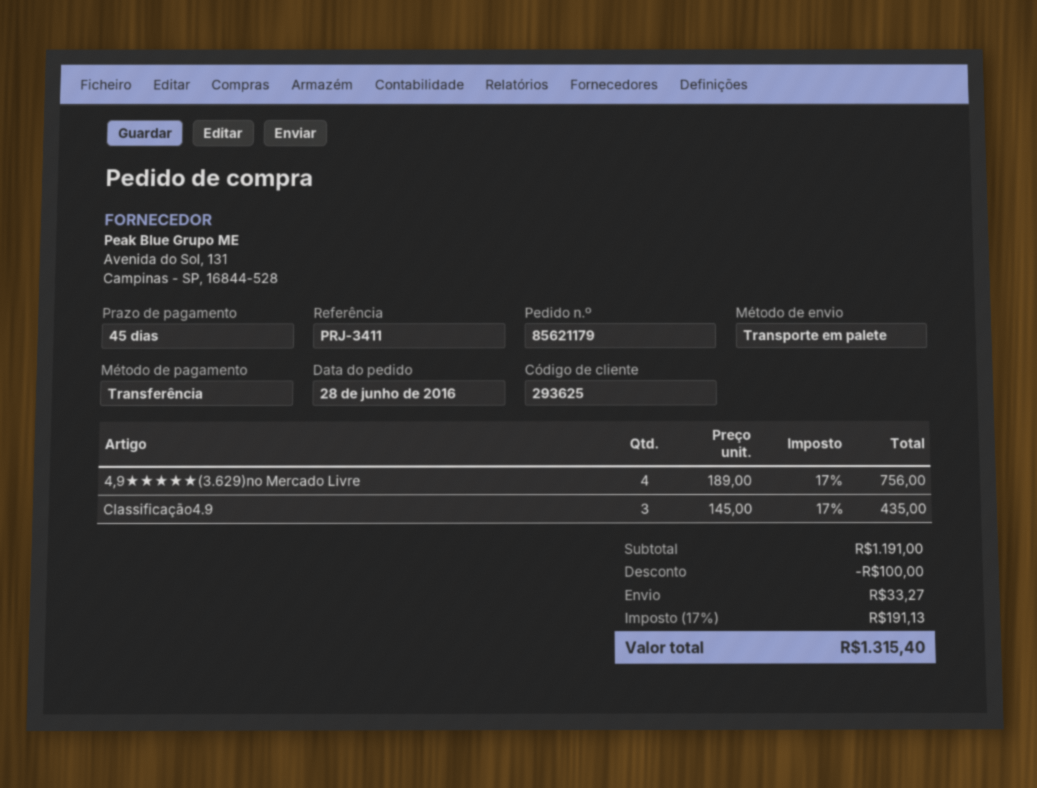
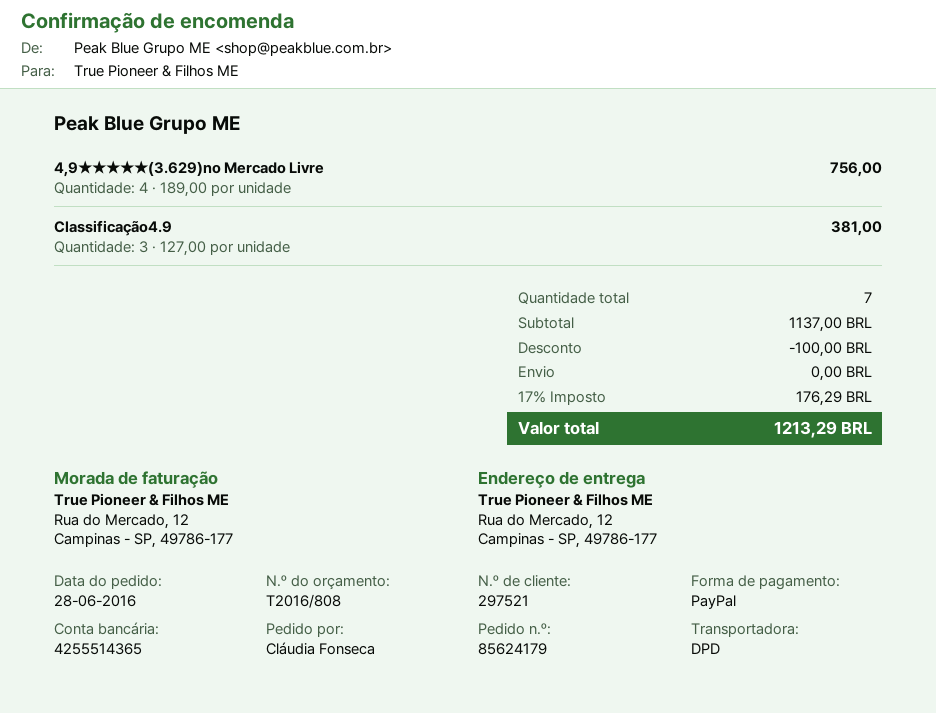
order number: 85621179 -> 85624179
customer number: 293625 -> 297521
payment method: bank transfer -> PayPal
shipping method: pallet freight -> DPD
Classificação4.9: 3 x 145.00 = 435.00 -> 3 x 127.00 = 381.00
subtotal: 1191.00 -> 1137.00
shipping: 33.27 -> 0.00
tax: 17% = 191.13 -> 17% = 176.29
total: 1315.40 -> 1213.29

